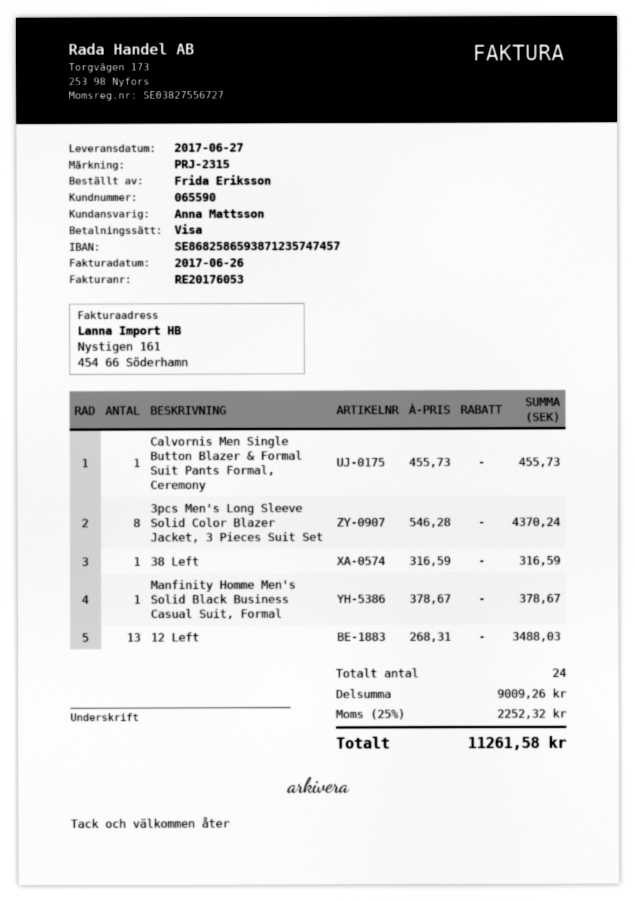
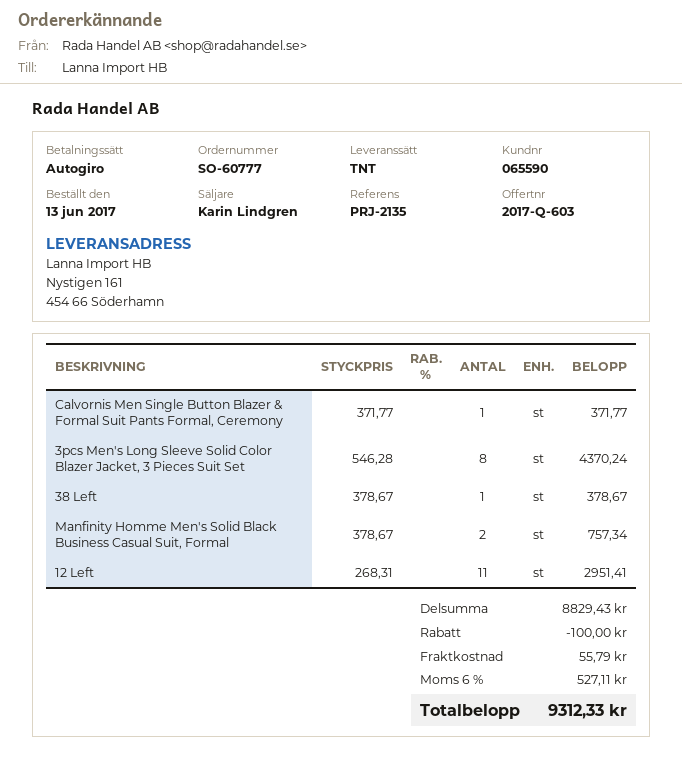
reference: PRJ-2315 -> PRJ-2135
sales rep: Anna Mattsson -> Karin Lindgren
payment method: Visa -> direct debit
Calvornis Men Single Button Blazer & Formal Suit Pants Formal, Ceremony: 1 x 455.73 = 455.73 -> 1 x 371.77 = 371.77
38 Left: 1 x 316.59 = 316.59 -> 1 x 378.67 = 378.67
Manfinity Homme Men's Solid Black Business Casual Suit, Formal: 1 x 378.67 = 378.67 -> 2 x 378.67 = 757.34
12 Left: 13 x 268.31 = 3488.03 -> 11 x 268.31 = 2951.41
subtotal: 9009.26 -> 8829.43
discount: none -> 100.00
shipping: none -> 55.79
tax: 25% = 2252.32 -> 6% = 527.11
total: 11261.58 -> 9312.33

